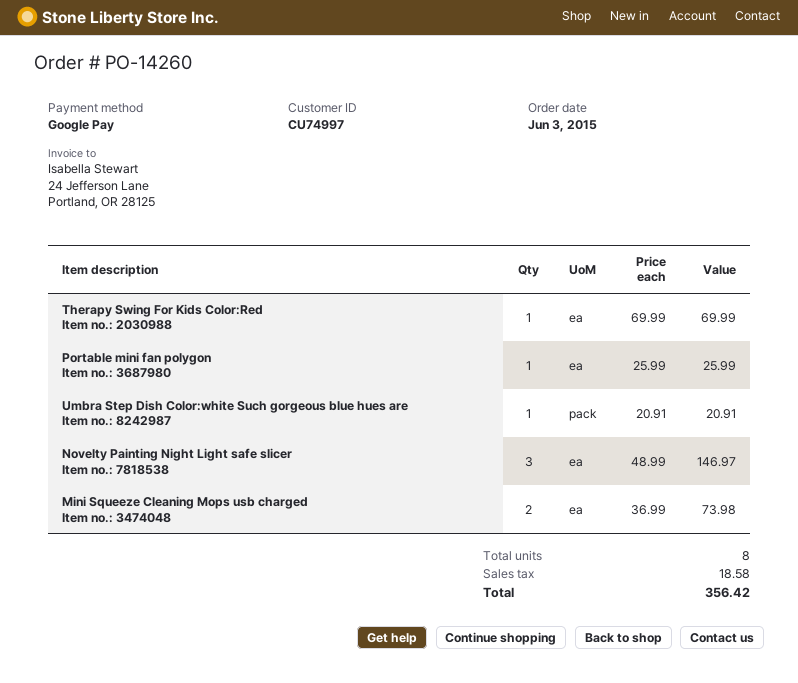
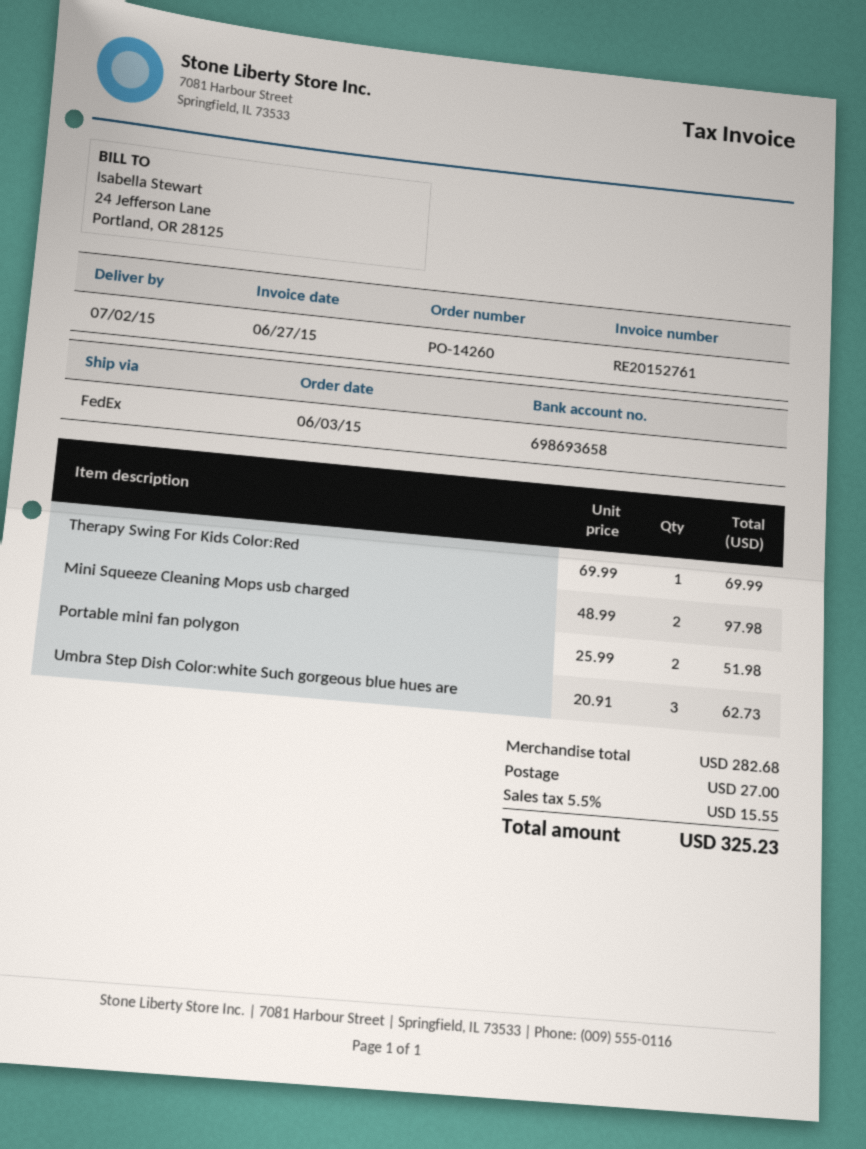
Portable mini fan polygon: 1 x 25.99 = 25.99 -> 2 x 25.99 = 51.98
Umbra Step Dish Color:white Such gorgeous blue hues are: 1 x 20.91 = 20.91 -> 3 x 20.91 = 62.73
Novelty Painting Night Light safe slicer: 3 x 48.99 = 146.97 -> none
Mini Squeeze Cleaning Mops usb charged: 2 x 36.99 = 73.98 -> 2 x 48.99 = 97.98
shipping: none -> 27.00
tax: 18.58 -> 15.55
total: 356.42 -> 325.23

